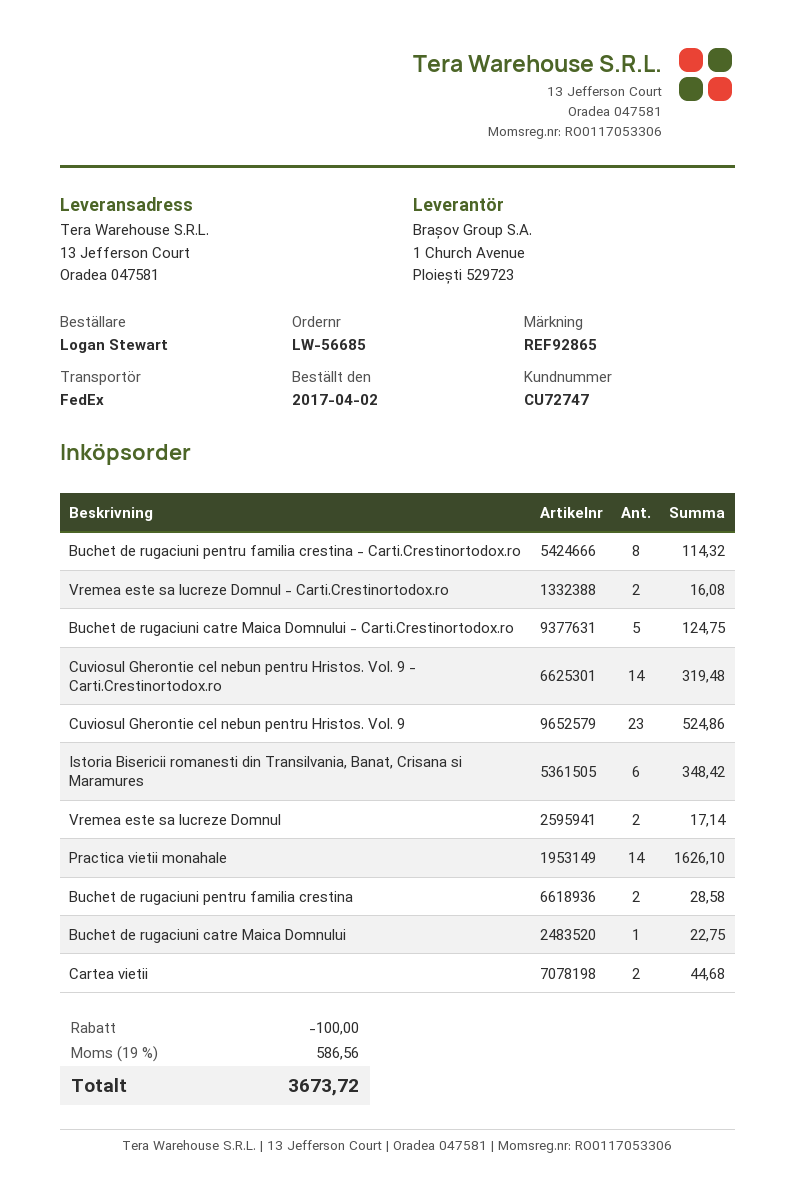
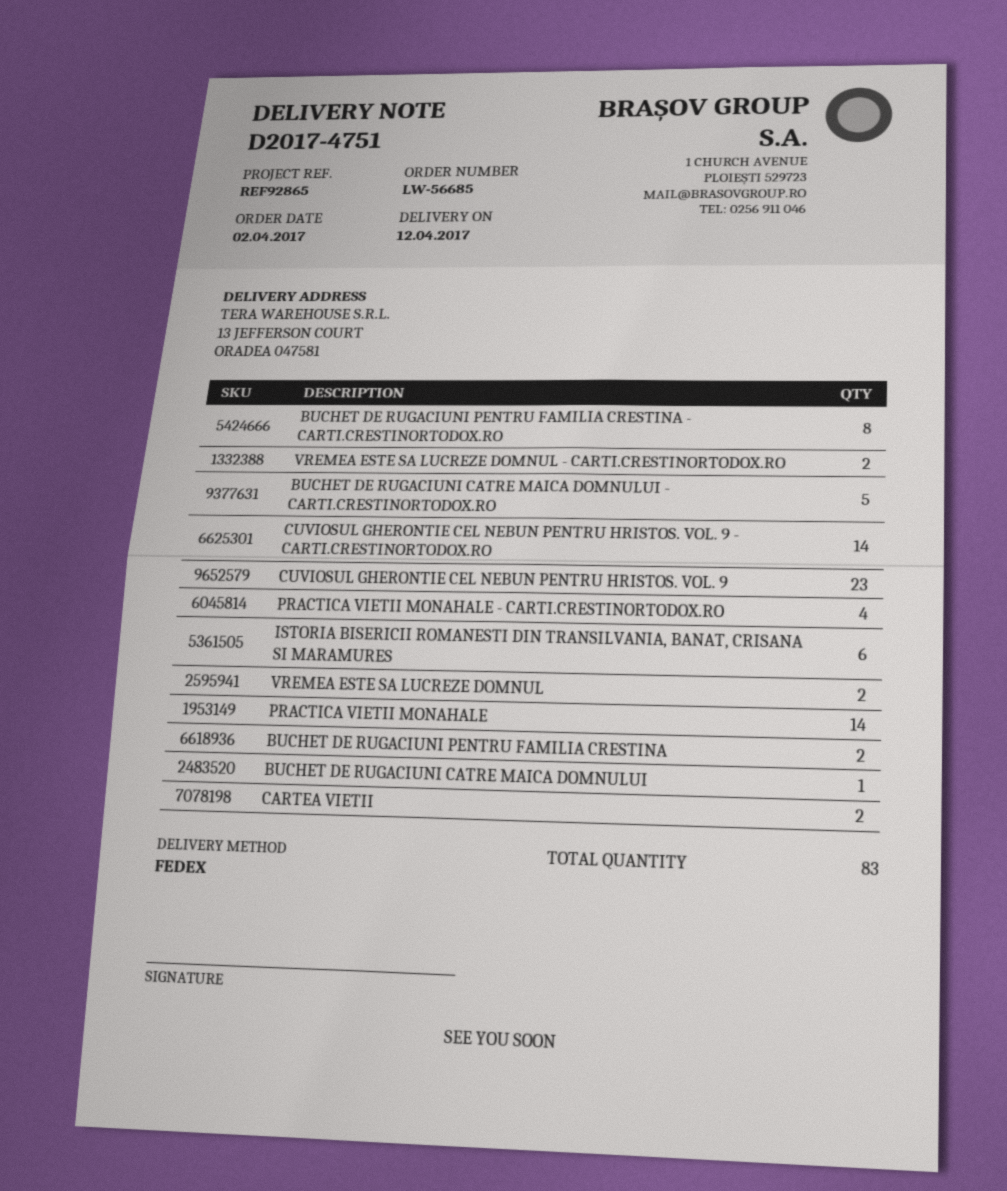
PRACTICA VIETII MONAHALE - CARTI.CRESTINORTODOX.RO: none -> 4

